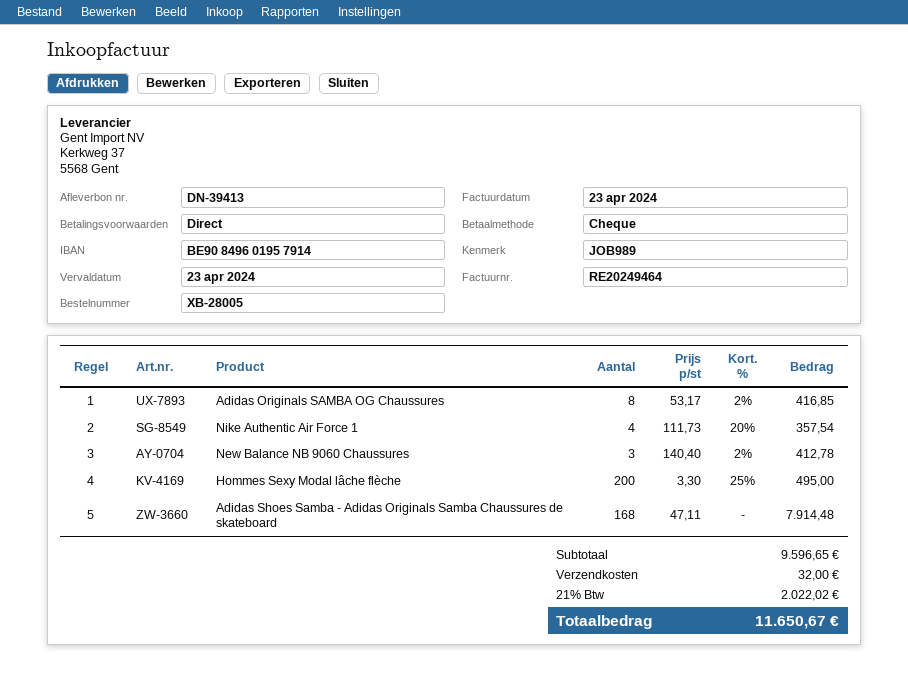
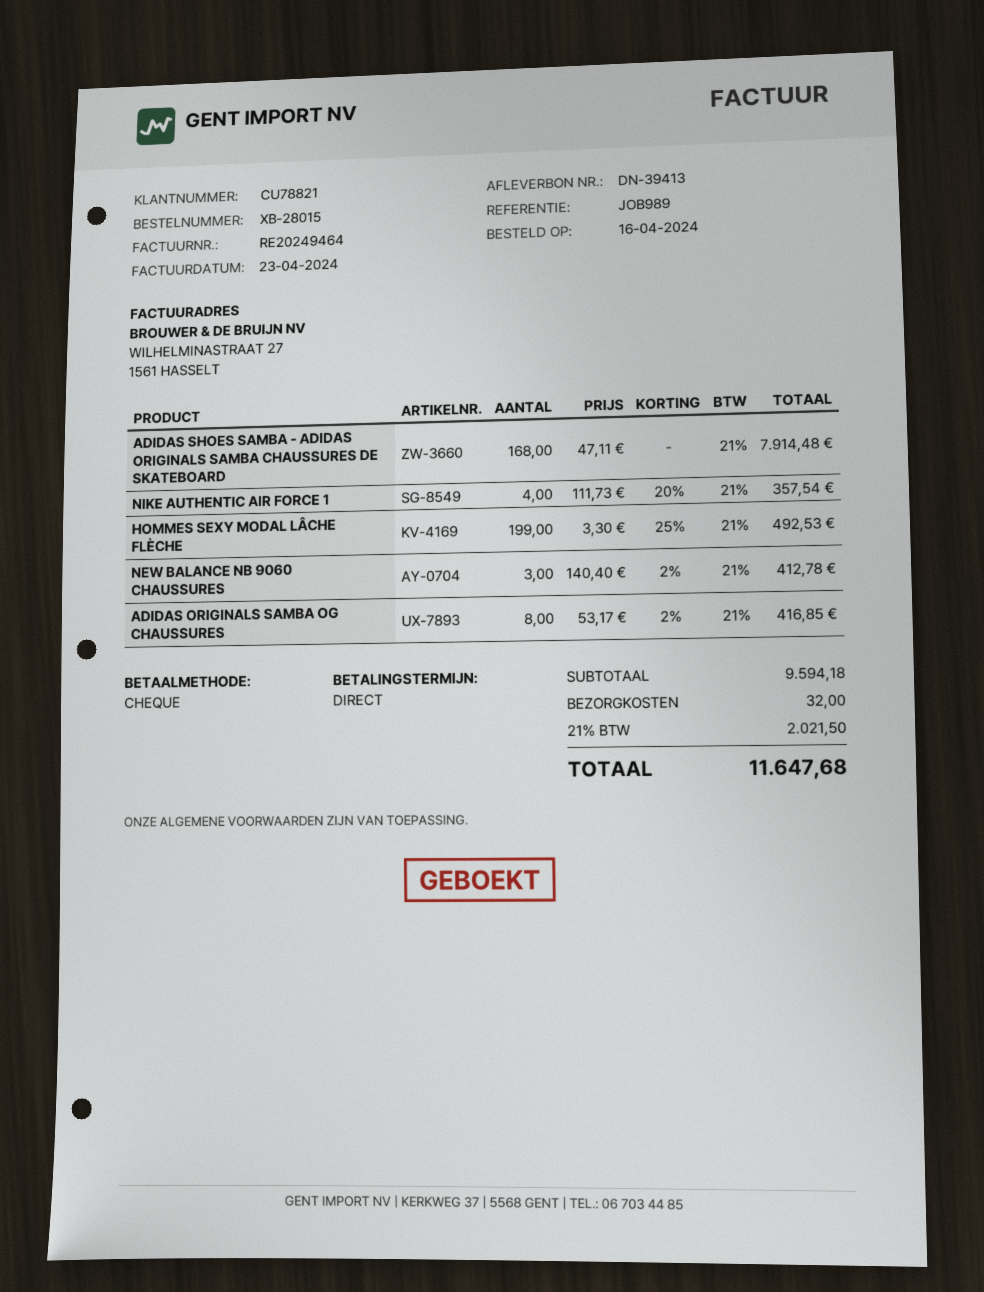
order number: XB-28005 -> XB-28015
Hommes Sexy Modal lâche flèche: 200 x 3.30 - 25% = 495.00 -> 199 x 3.30 - 25% = 492.53
subtotal: 9596.65 -> 9594.18
tax: 21% = 2022.02 -> 21% = 2021.50
total: 11650.67 -> 11647.68

